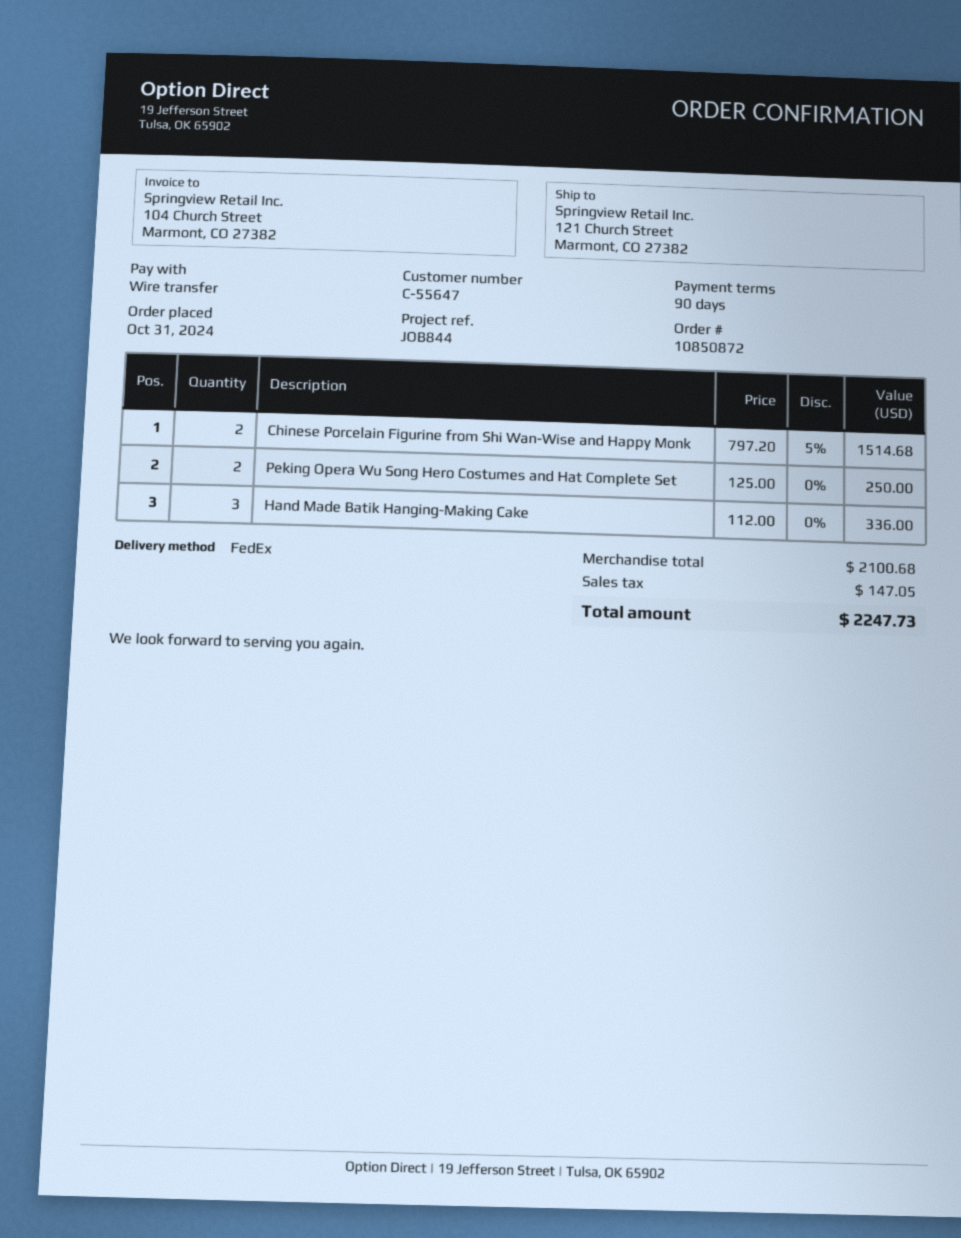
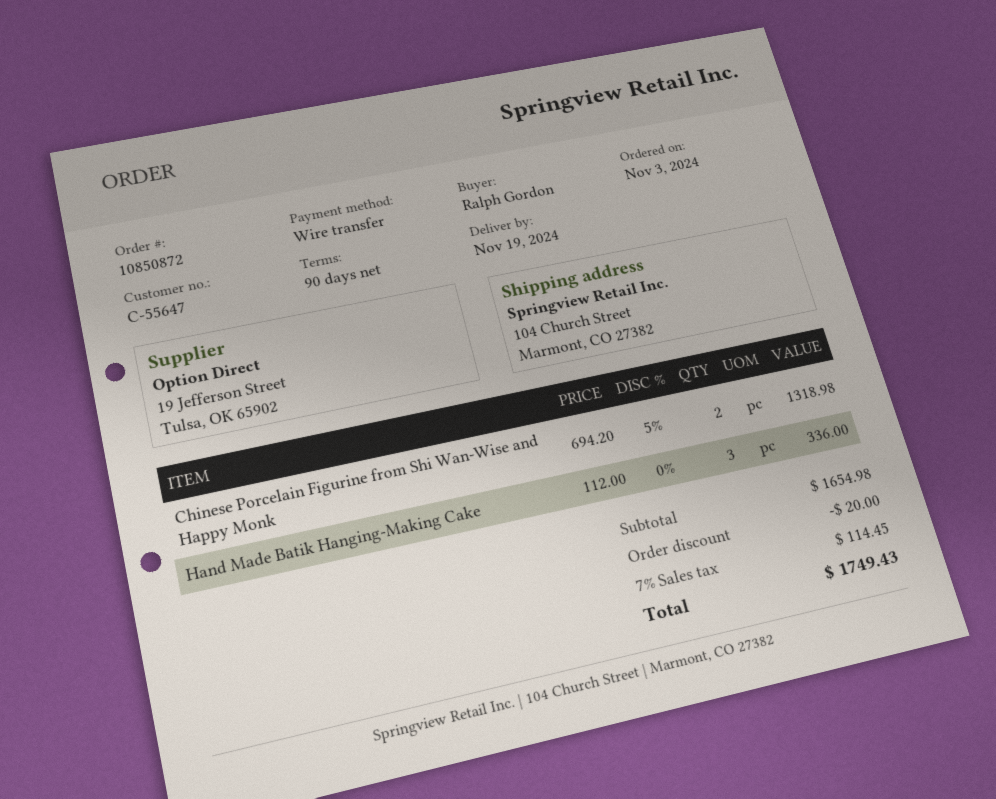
order date: 2024-10-31 -> 2024-11-03
ship to: 121 Church Street, Marmont, CO 27382 -> 104 Church Street, Marmont, CO 27382
Chinese Porcelain Figurine from Shi Wan-Wise and Happy Monk: 2 x 797.20 - 5% = 1514.68 -> 2 x 694.20 - 5% = 1318.98
Peking Opera Wu Song Hero Costumes and Hat Complete Set: 2 x 125.00 = 250.00 -> none
subtotal: 2100.68 -> 1654.98
discount: none -> 20.00
tax: 147.05 -> 114.45
total: 2247.73 -> 1749.43

